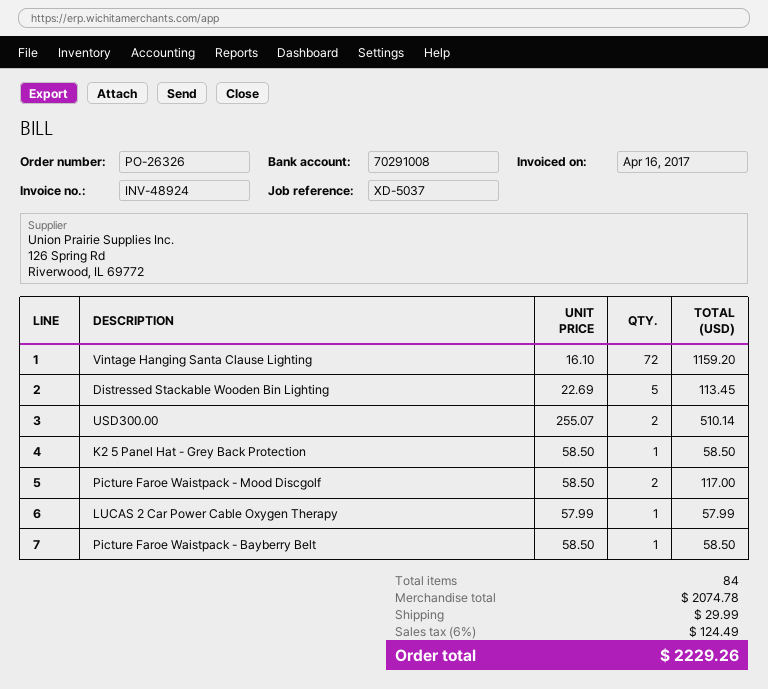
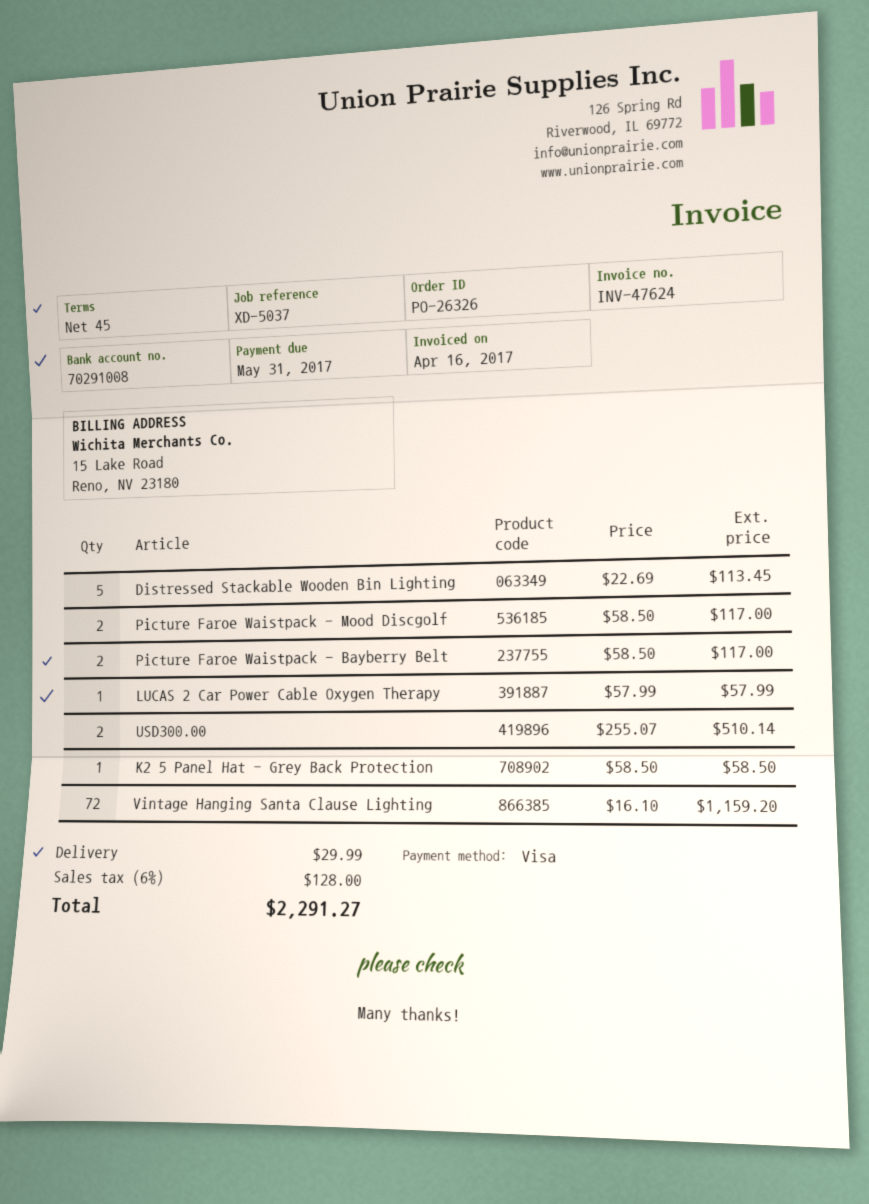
invoice number: INV-48924 -> INV-47624
Picture Faroe Waistpack - Bayberry Belt: 1 x 58.50 = 58.50 -> 2 x 58.50 = 117.00
tax: 6% = 124.49 -> 6% = 128.00
total: 2229.26 -> 2291.27

